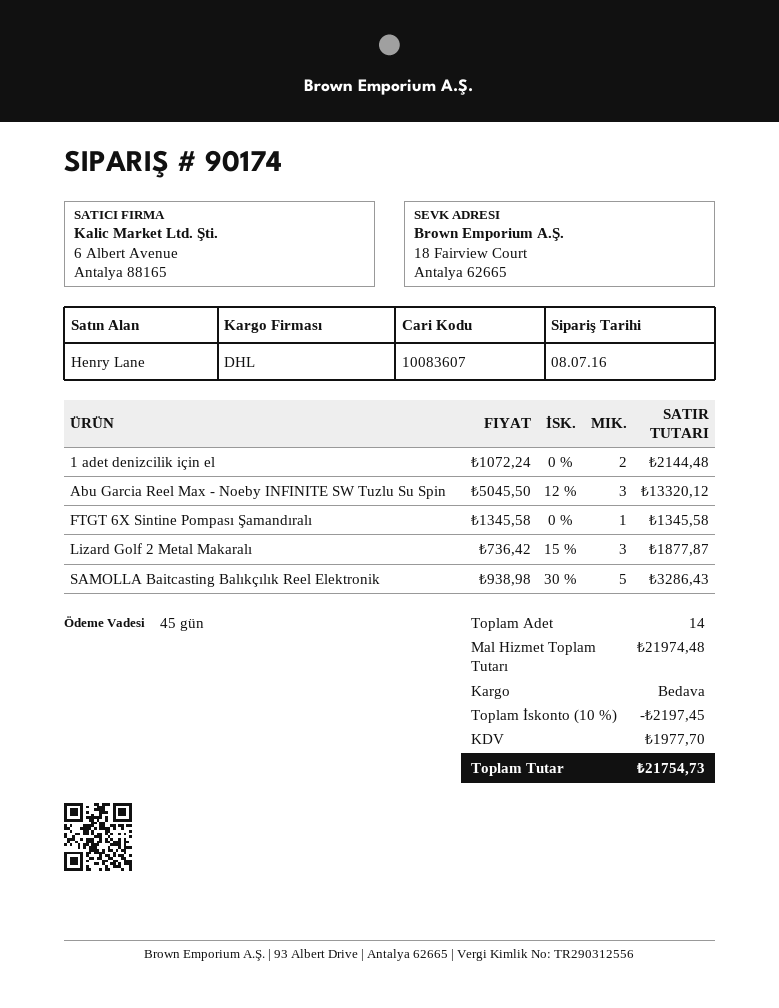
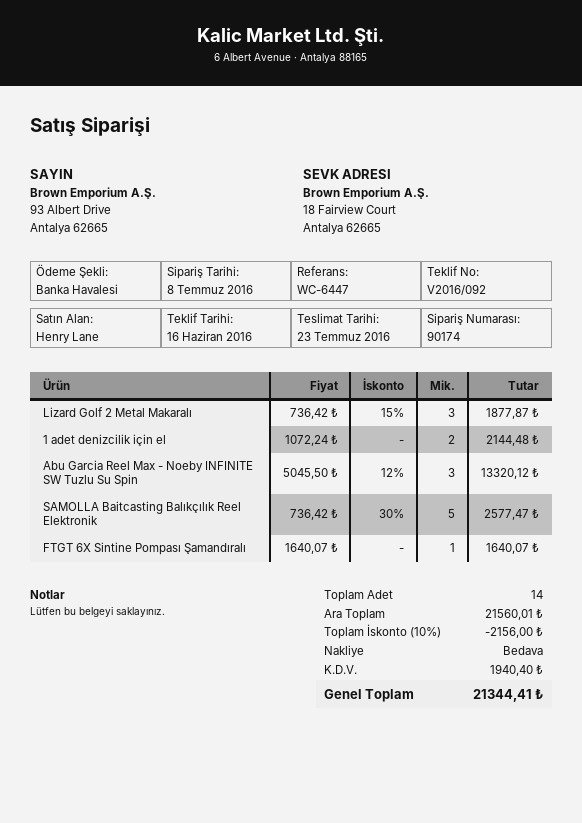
FTGT 6X Sintine Pompası Şamandıralı: 1 x 1345.58 = 1345.58 -> 1 x 1640.07 = 1640.07
SAMOLLA Baitcasting Balıkçılık Reel Elektronik: 5 x 938.98 - 30% = 3286.43 -> 5 x 736.42 - 30% = 2577.47
subtotal: 21974.48 -> 21560.01
discount: 10% = 2197.45 -> 10% = 2156.00
tax: 1977.70 -> 1940.40
total: 21754.73 -> 21344.41

